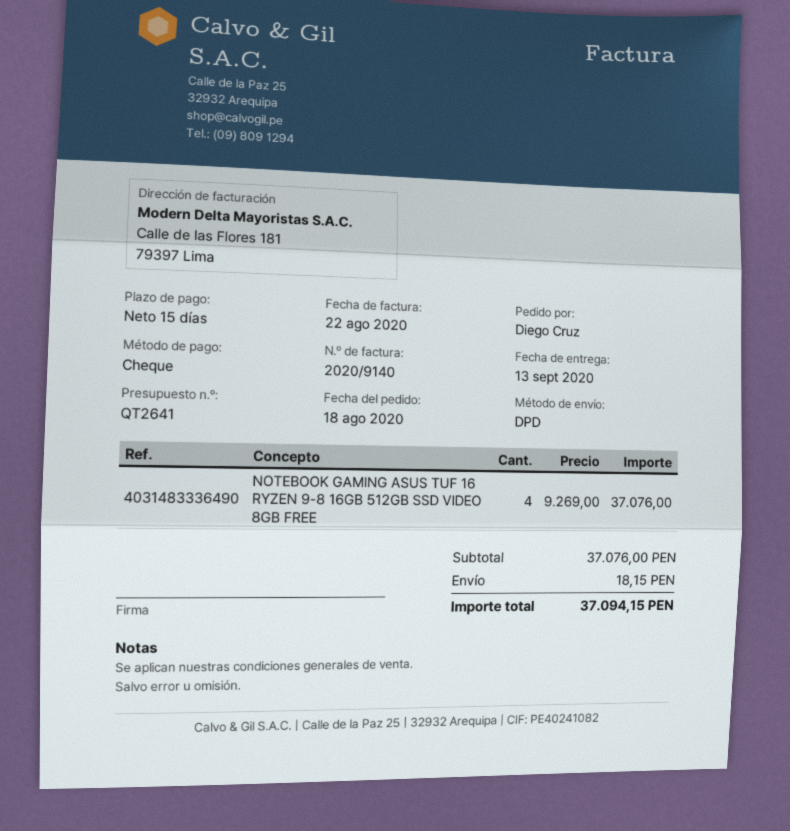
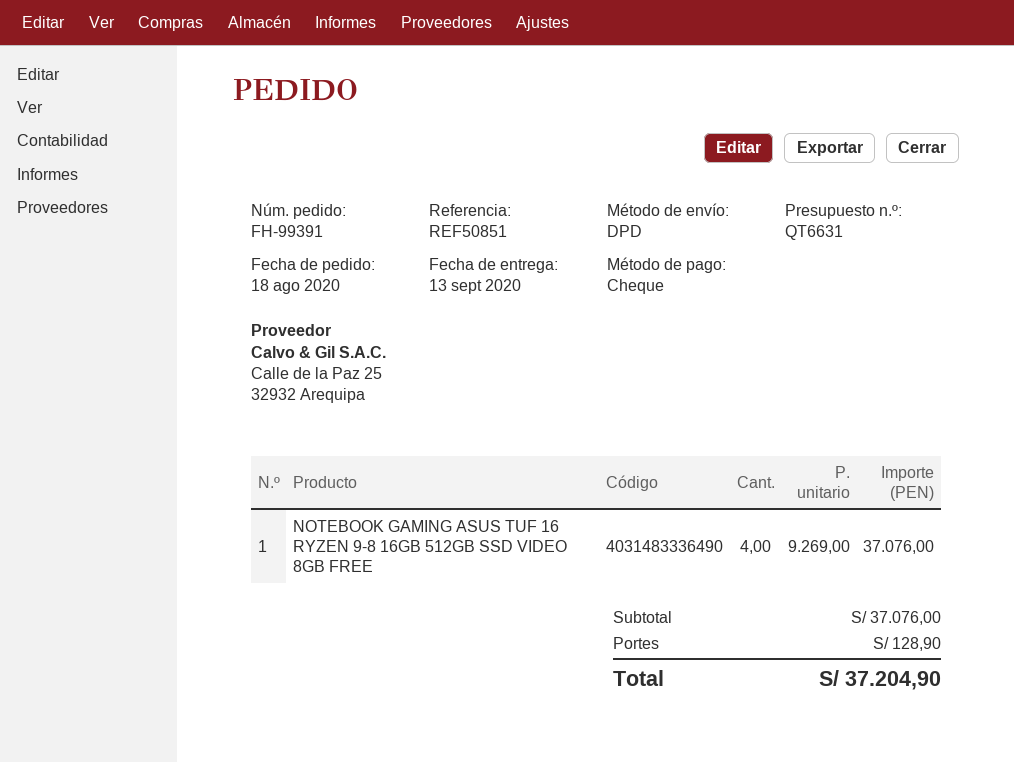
quote number: QT2641 -> QT6631
shipping: 18.15 -> 128.90
total: 37094.15 -> 37204.90

